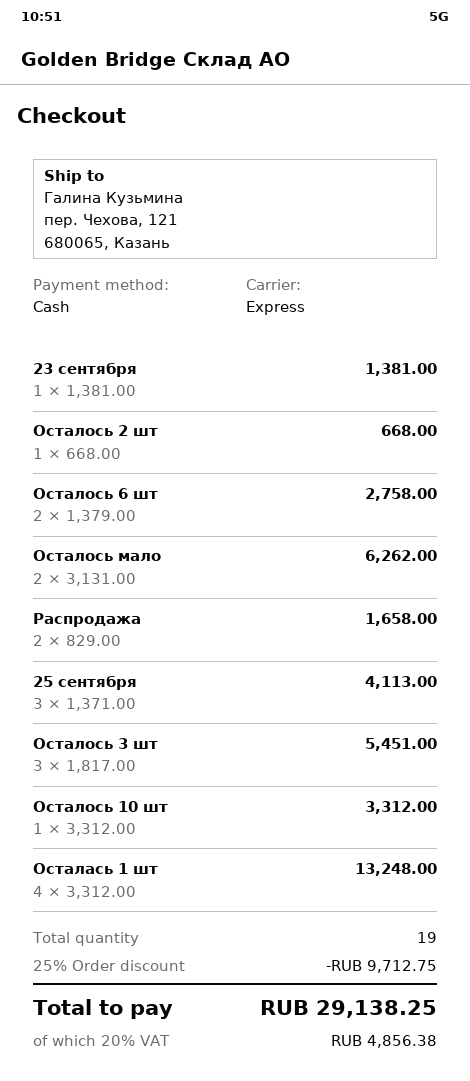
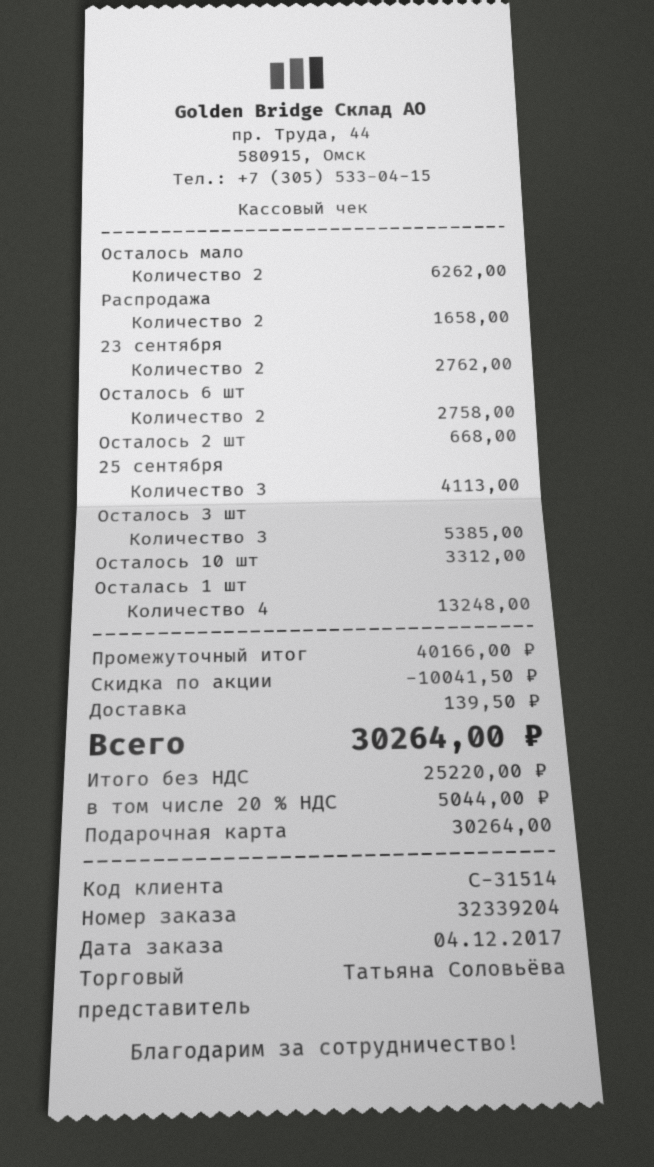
payment method: cash -> gift card
23 сентября: 1 for 1381.00 -> 2 for 2762.00
Осталось 3 шт: 3 for 5451.00 -> 3 for 5385.00
discount: 9712.75 -> 10041.50
shipping: none -> 139.50
tax: 20% = 4856.38 -> 20% = 5044.00
total: 29138.25 -> 30264.00

